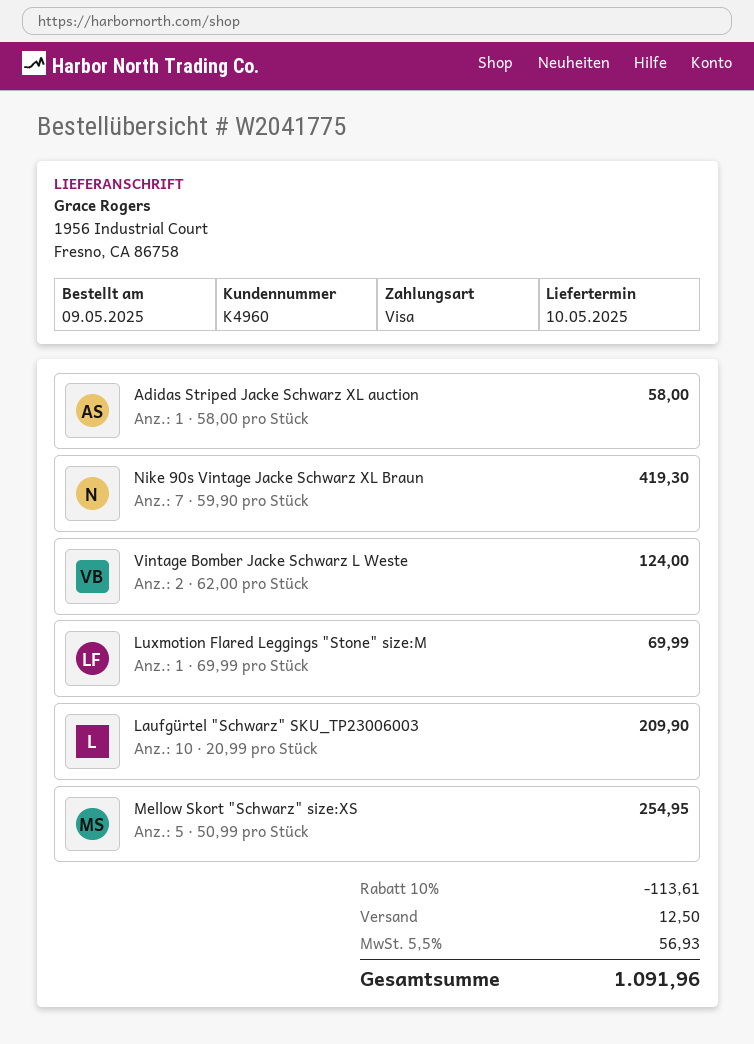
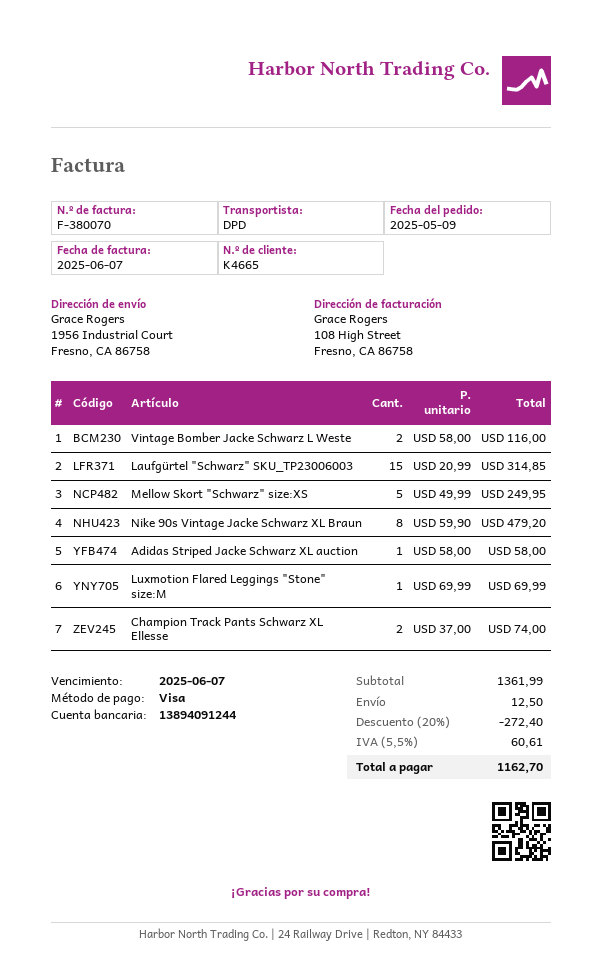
customer number: K4960 -> K4665
Nike 90s Vintage Jacke Schwarz XL Braun: 7 x 59.90 = 419.30 -> 8 x 59.90 = 479.20
Vintage Bomber Jacke Schwarz L Weste: 2 x 62.00 = 124.00 -> 2 x 58.00 = 116.00
Laufgürtel "Schwarz" SKU_TP23006003: 10 x 20.99 = 209.90 -> 15 x 20.99 = 314.85
Mellow Skort "Schwarz" size:XS: 5 x 50.99 = 254.95 -> 5 x 49.99 = 249.95
Champion Track Pants Schwarz XL Ellesse: none -> 2 x 37.00 = 74.00
discount: 10% = 113.61 -> 20% = 272.40
tax: 5.5% = 56.93 -> 5.5% = 60.61
total: 1091.96 -> 1162.70

